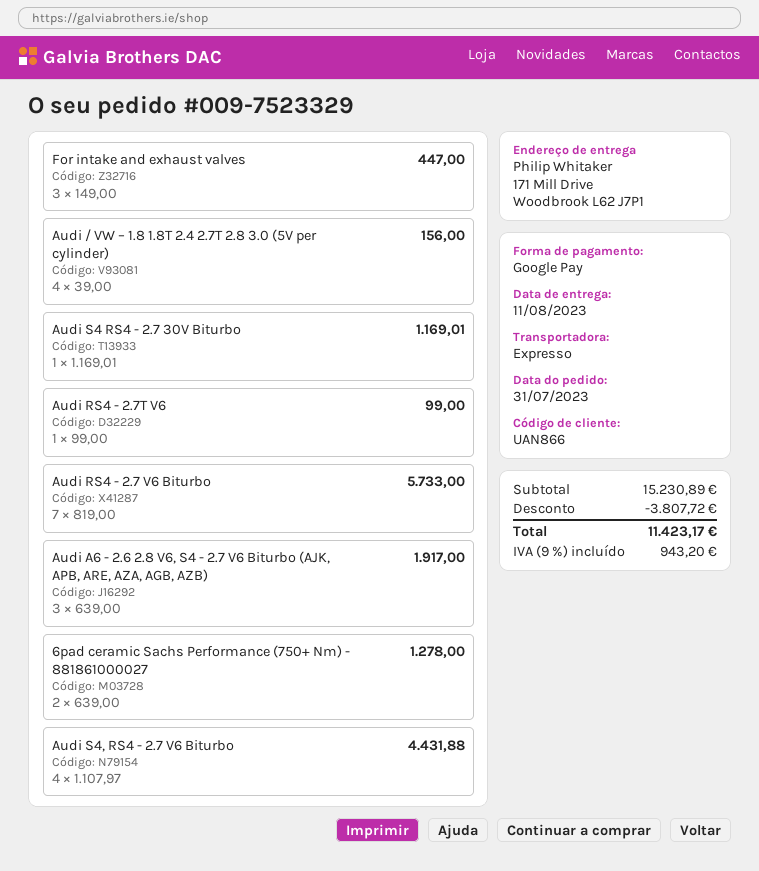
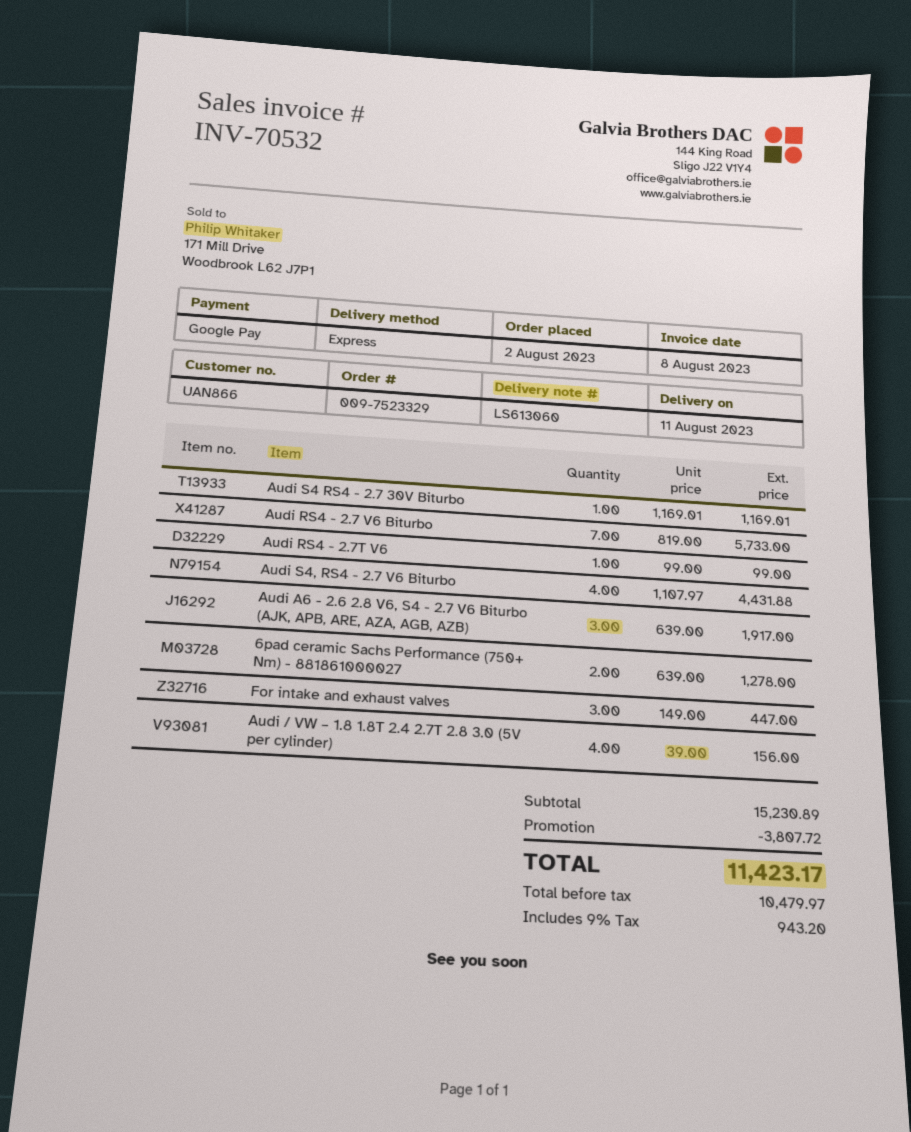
order date: 2023-07-31 -> 2023-08-02

